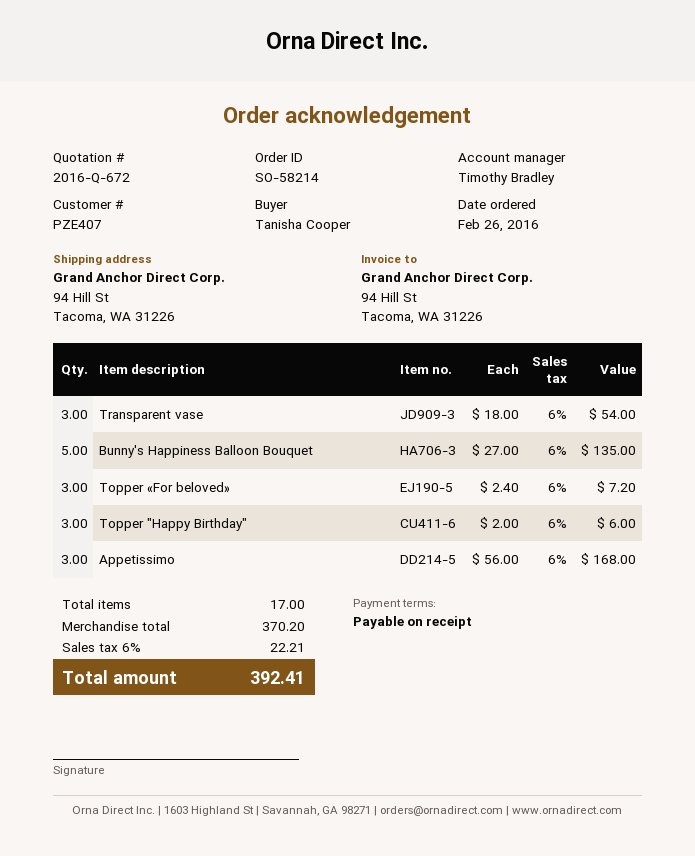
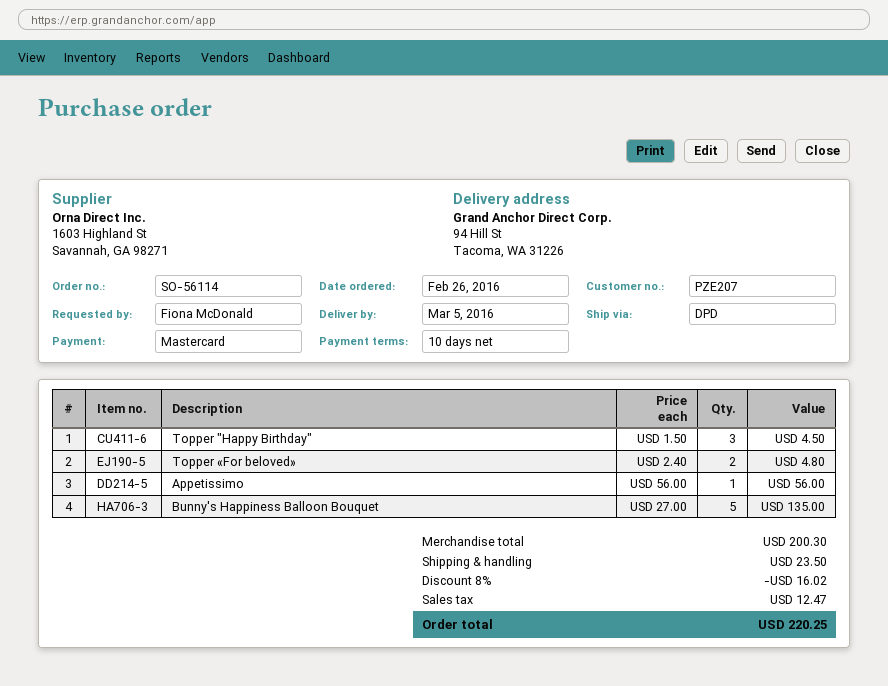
order number: SO-58214 -> SO-56114
payment terms: on receipt -> 10 days
customer number: PZE407 -> PZE207
ordered by: Tanisha Cooper -> Fiona McDonald
Transparent vase: 3 x 18.00 = 54.00 -> none
Topper «For beloved»: 3 x 2.40 = 7.20 -> 2 x 2.40 = 4.80
Topper "Happy Birthday": 3 x 2.00 = 6.00 -> 3 x 1.50 = 4.50
Appetissimo: 3 x 56.00 = 168.00 -> 1 x 56.00 = 56.00
subtotal: 370.20 -> 200.30
discount: none -> 8% = 16.02
shipping: none -> 23.50
tax: 22.21 -> 12.47
total: 392.41 -> 220.25

